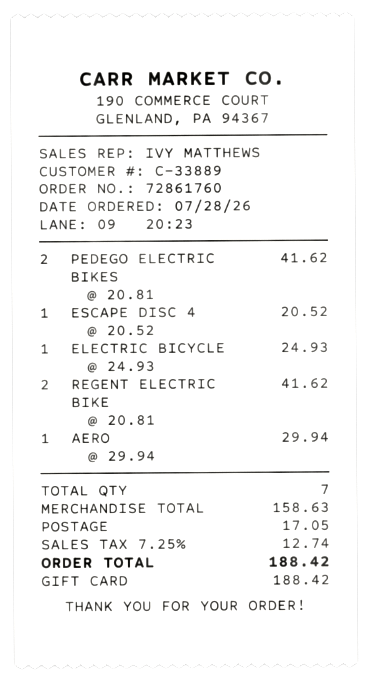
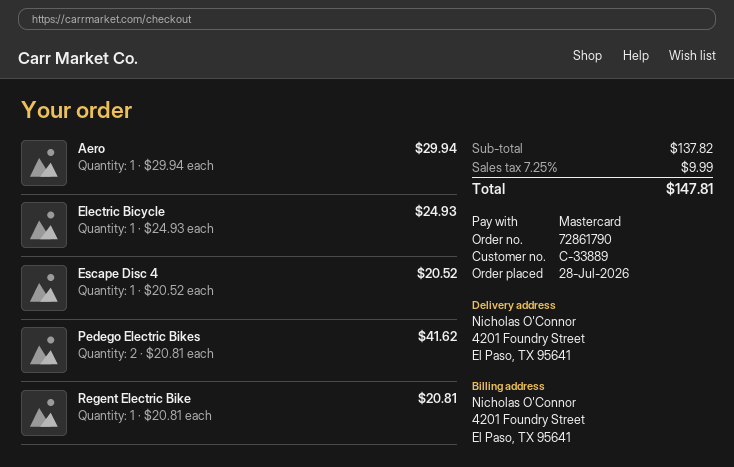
order number: 72861760 -> 72861790
payment method: gift card -> Mastercard
REGENT ELECTRIC BIKE: 2 x 20.81 = 41.62 -> 1 x 20.81 = 20.81
subtotal: 158.63 -> 137.82
shipping: 17.05 -> none
tax: 7.25% = 12.74 -> 7.25% = 9.99
total: 188.42 -> 147.81

